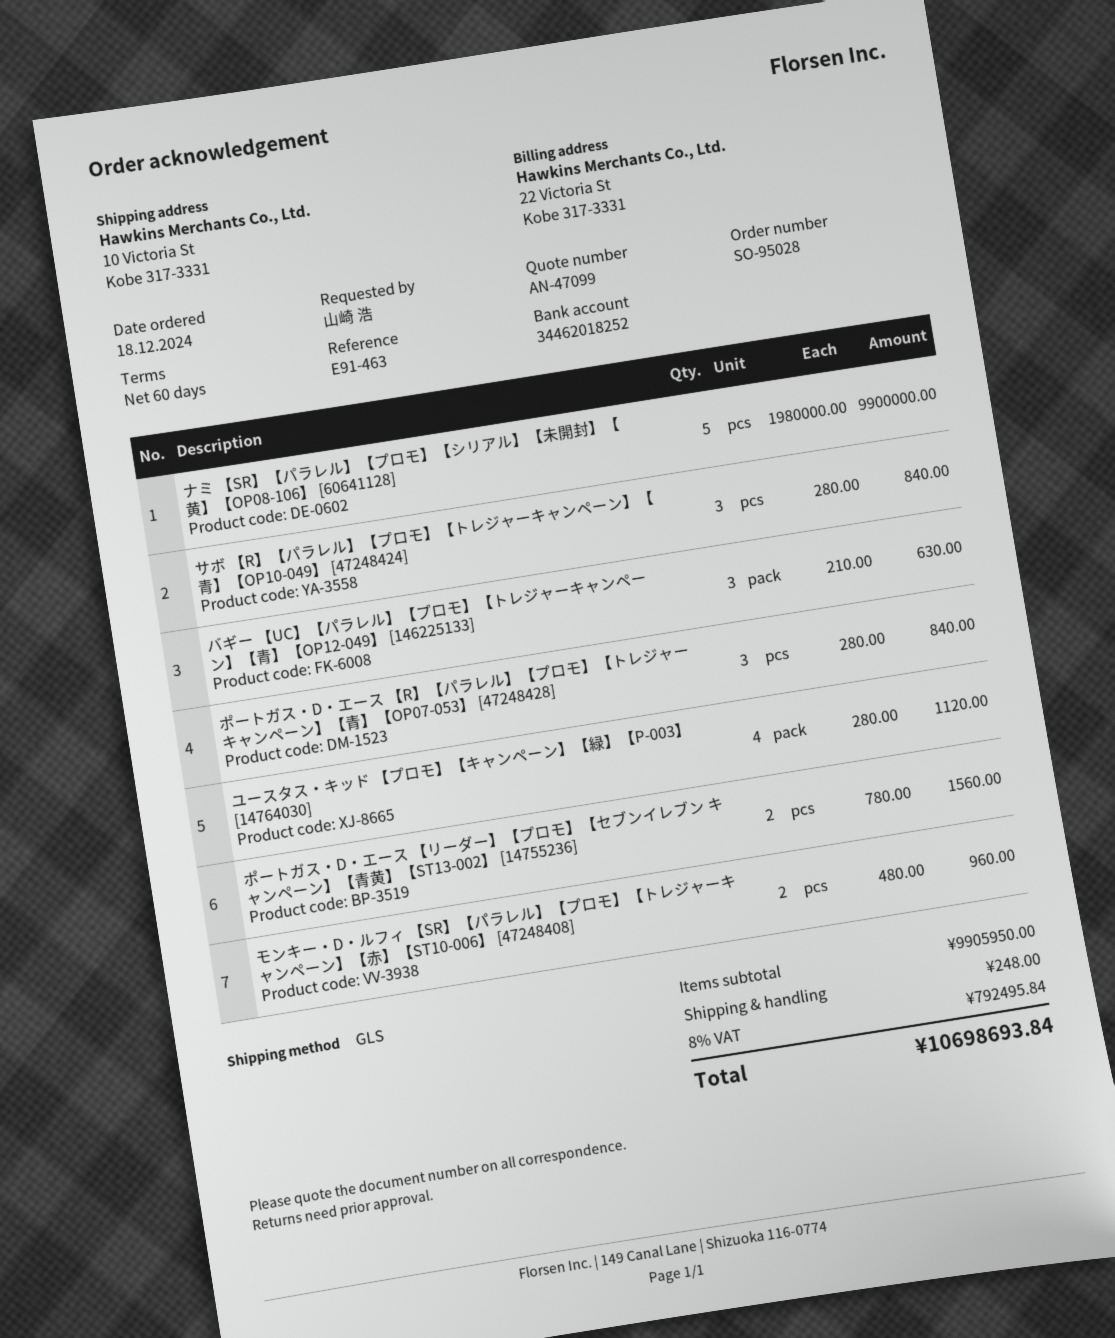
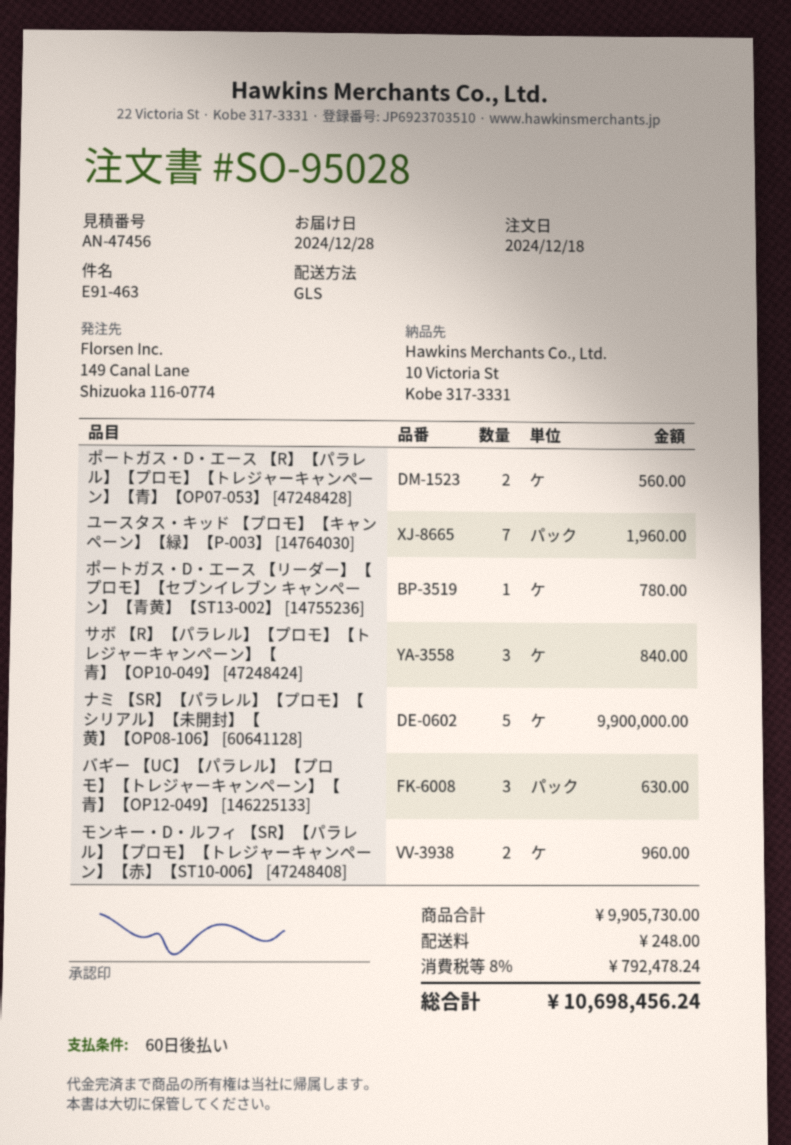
quote number: AN-47099 -> AN-47456
ポートガス・D・エース 【R】【パラレル】【プロモ】【トレジャーキャンペーン】【青】【OP07-053】 [47248428]: 3 for 840.00 -> 2 for 560.00
ユースタス・キッド 【プロモ】【キャンペーン】【緑】【P-003】 [14764030]: 4 for 1120.00 -> 7 for 1960.00
ポートガス・D・エース 【リーダー】【プロモ】【セブンイレブン キャンペーン】【青黄】【ST13-002】 [14755236]: 2 for 1560.00 -> 1 for 780.00
subtotal: 9905950.00 -> 9905730.00
tax: 8% = 792495.84 -> 8% = 792478.24
total: 10698693.84 -> 10698456.24

